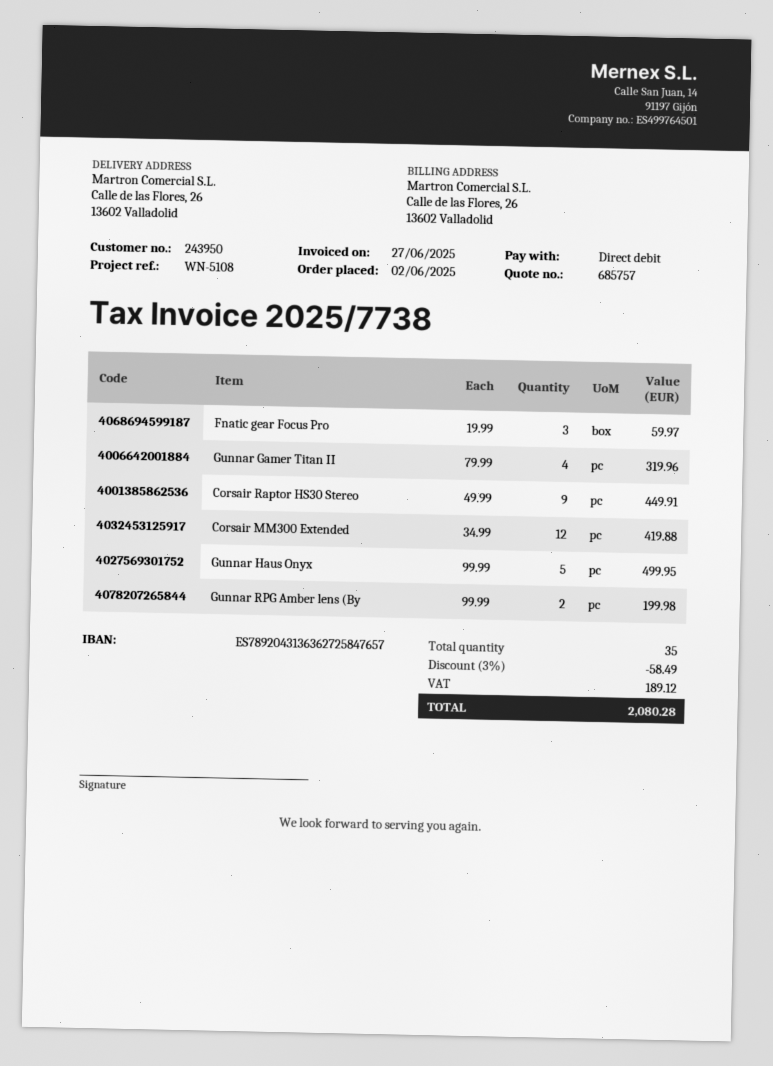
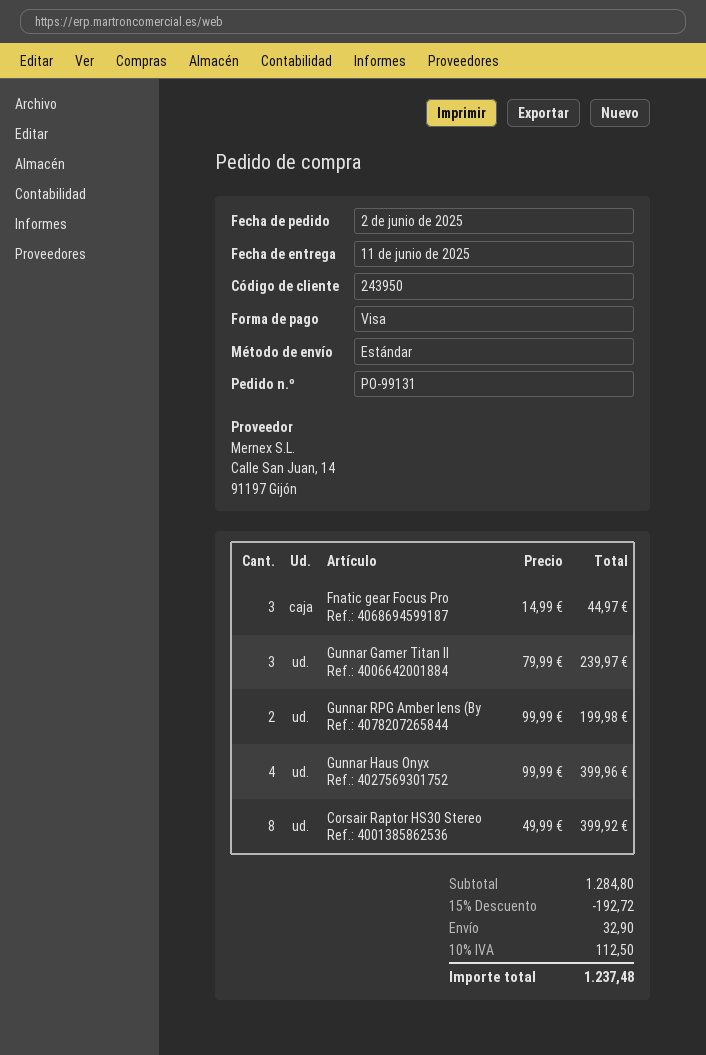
payment method: direct debit -> Visa
Fnatic gear Focus Pro: 3 x 19.99 = 59.97 -> 3 x 14.99 = 44.97
Gunnar Gamer Titan II: 4 x 79.99 = 319.96 -> 3 x 79.99 = 239.97
Corsair Raptor HS30 Stereo: 9 x 49.99 = 449.91 -> 8 x 49.99 = 399.92
Corsair MM300 Extended: 12 x 34.99 = 419.88 -> none
Gunnar Haus Onyx: 5 x 99.99 = 499.95 -> 4 x 99.99 = 399.96
discount: 3% = 58.49 -> 15% = 192.72
shipping: none -> 32.90
tax: 189.12 -> 112.50
total: 2080.28 -> 1237.48

